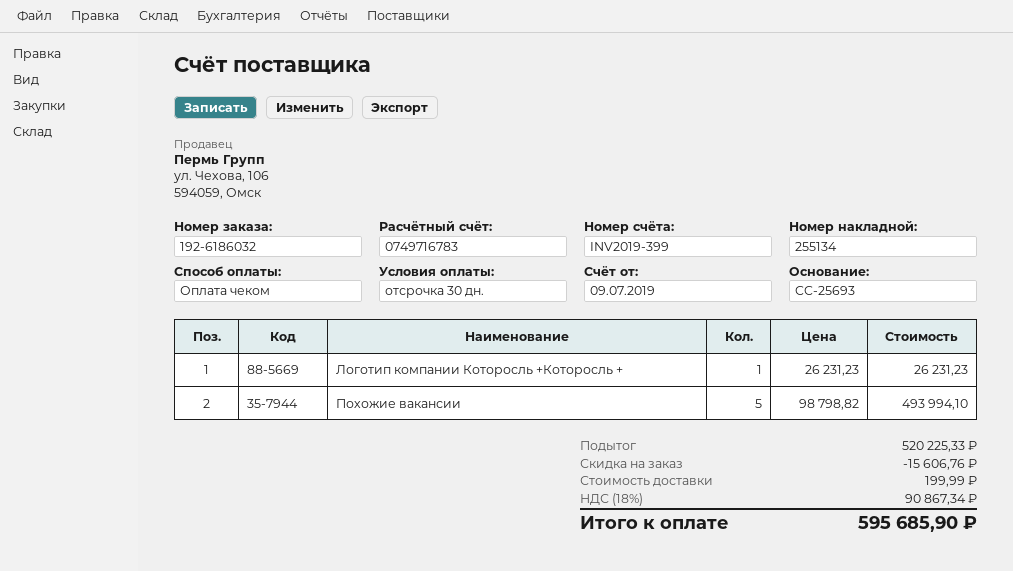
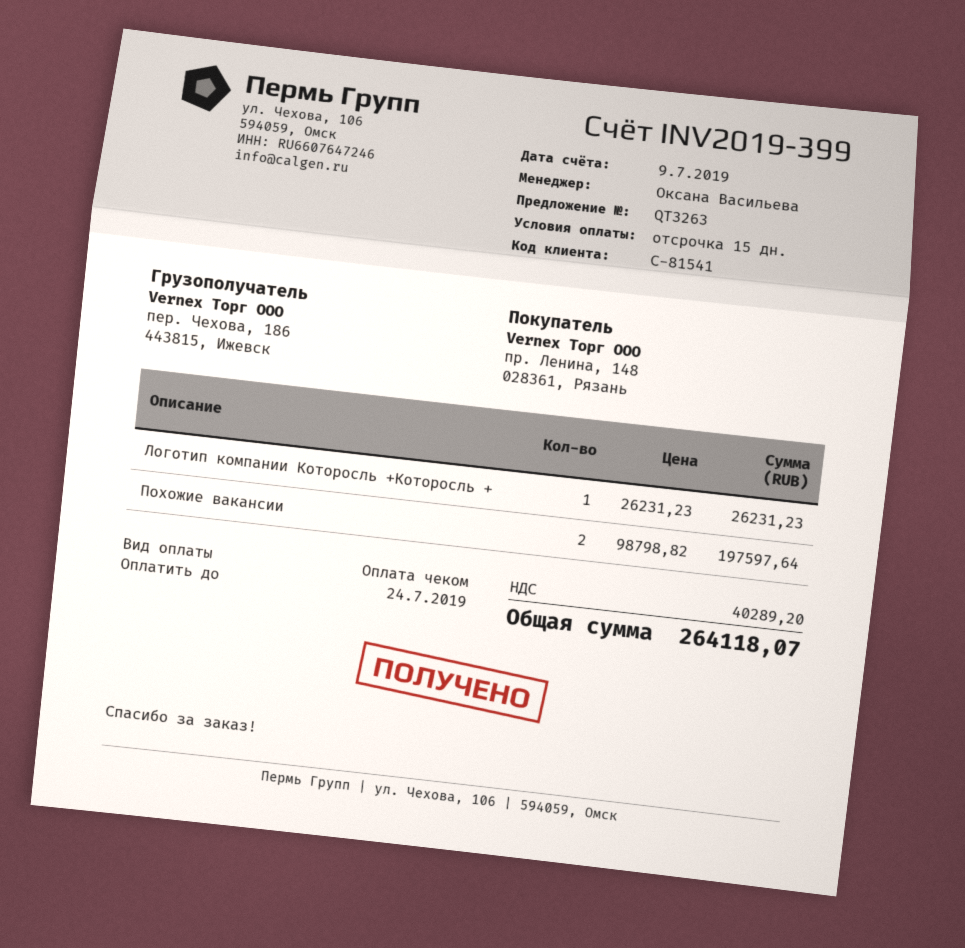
payment terms: 30 days -> 15 days
Похожие вакансии: 5 x 98798.82 = 493994.10 -> 2 x 98798.82 = 197597.64
discount: 15606.76 -> none
shipping: 199.99 -> none
tax: 90867.34 -> 40289.20
total: 595685.90 -> 264118.07

